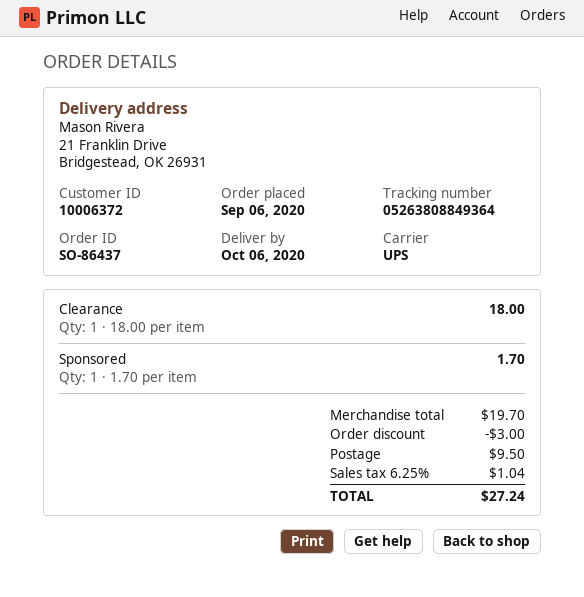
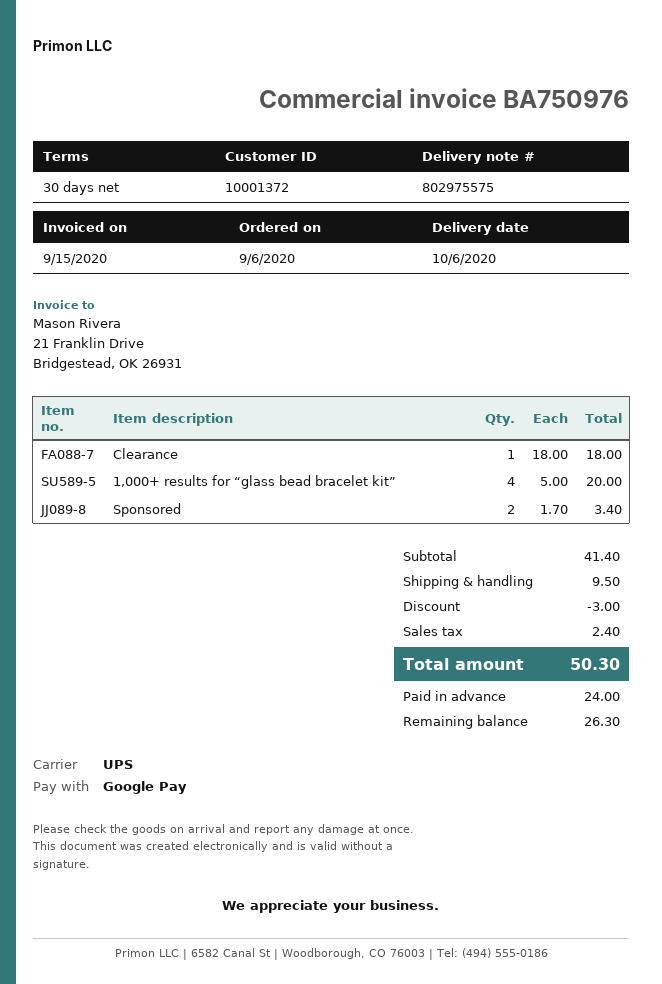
customer number: 10006372 -> 10001372
Sponsored: 1 x 1.70 = 1.70 -> 2 x 1.70 = 3.40
1,000+ results for “glass bead bracelet kit”: none -> 4 x 5.00 = 20.00
subtotal: 19.70 -> 41.40
tax: 1.04 -> 2.40
total: 27.24 -> 50.30

